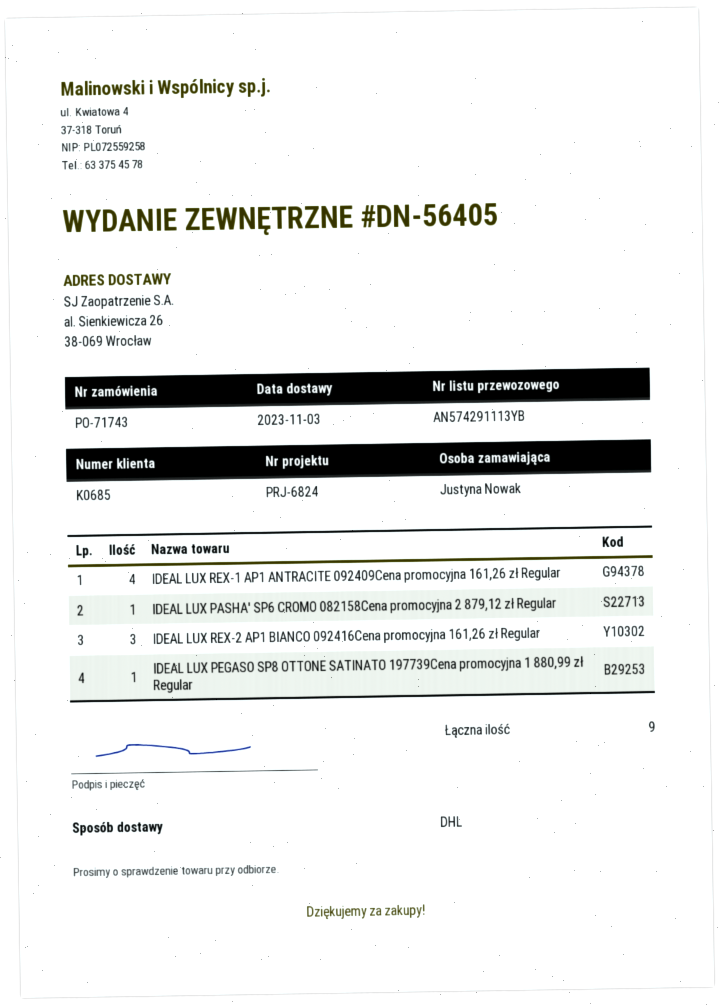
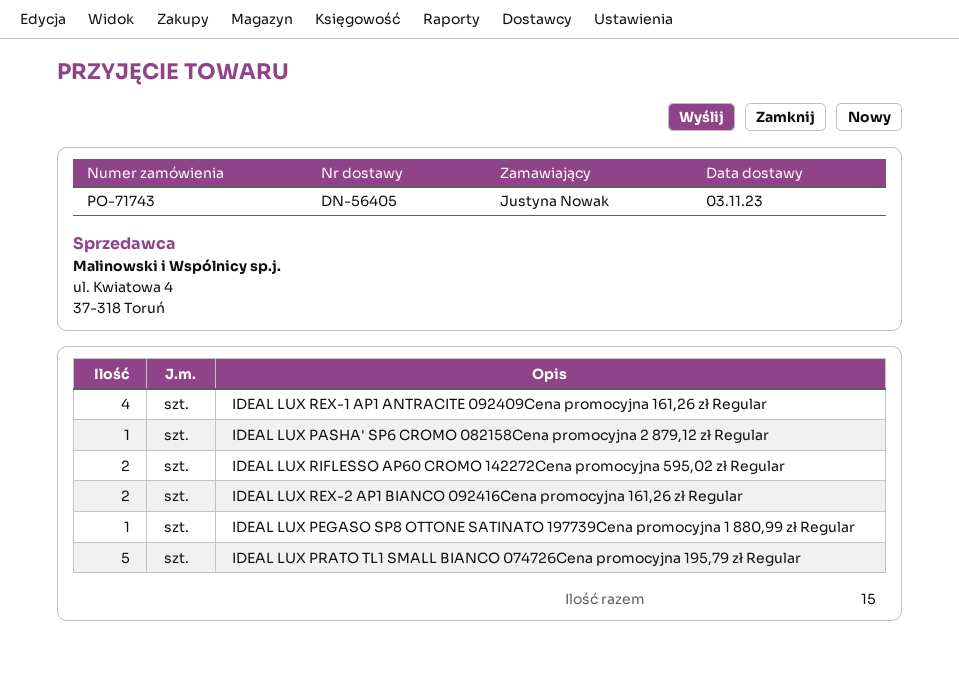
IDEAL LUX REX-2 AP1 BIANCO 092416Cena promocyjna 161,26 zł Regular: 3 -> 2
IDEAL LUX RIFLESSO AP60 CROMO 142272Cena promocyjna 595,02 zł Regular: none -> 2
IDEAL LUX PRATO TL1 SMALL BIANCO 074726Cena promocyjna 195,79 zł Regular: none -> 5
total quantity: 9 -> 15

